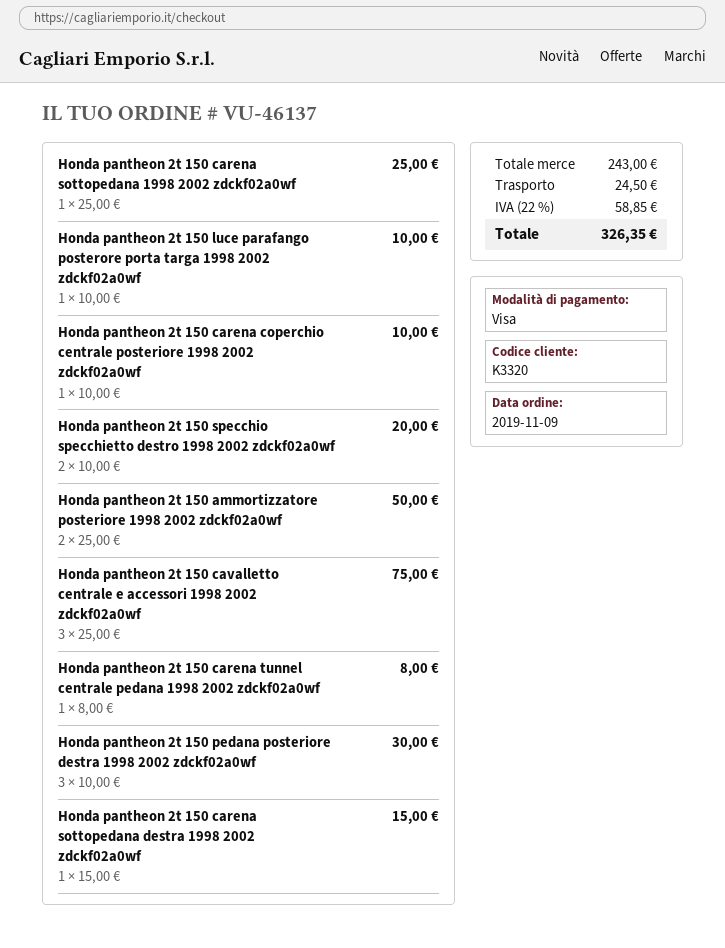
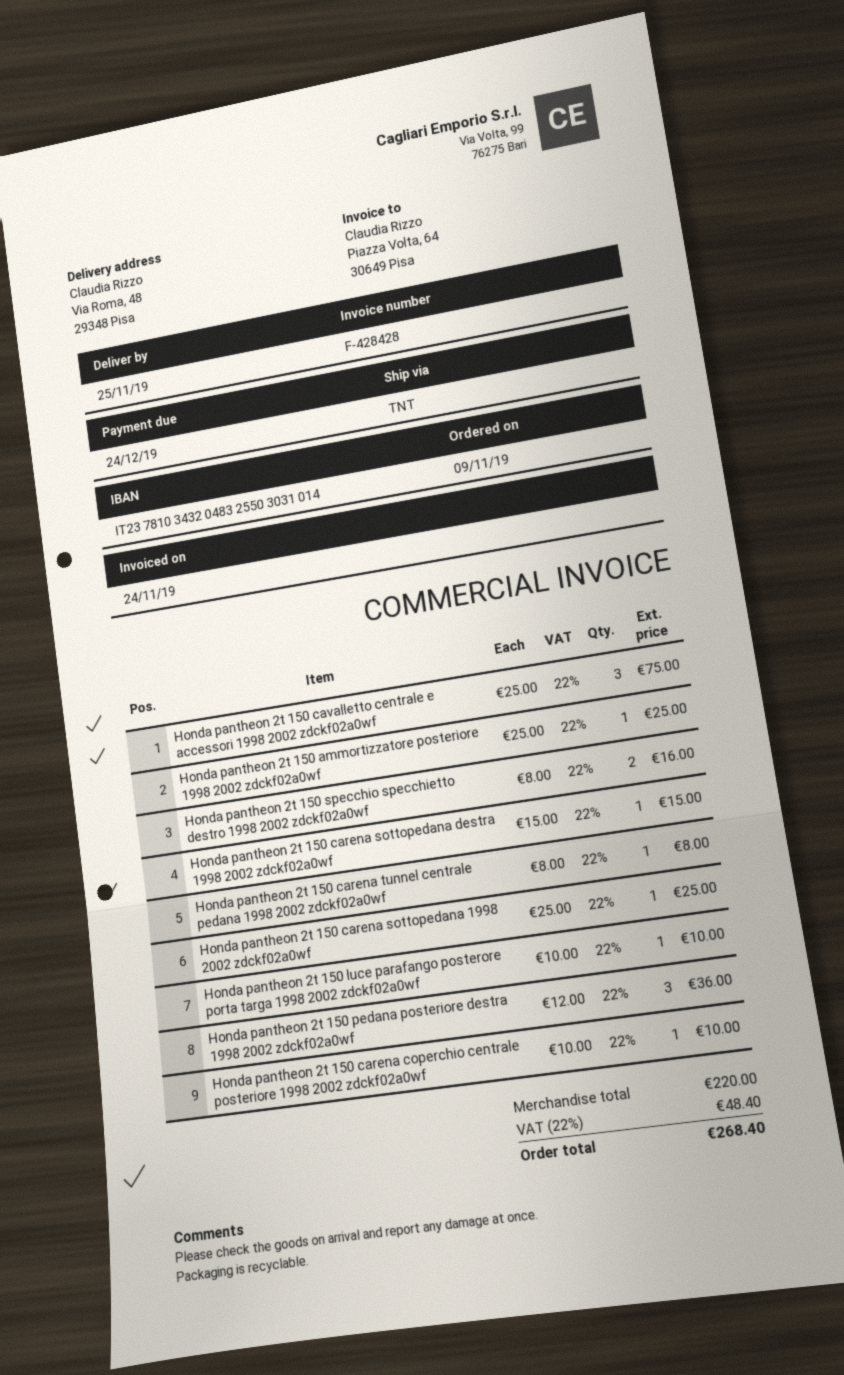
Honda pantheon 2t 150 specchio specchietto destro 1998 2002 zdckf02a0wf: 2 x 10.00 = 20.00 -> 2 x 8.00 = 16.00
Honda pantheon 2t 150 ammortizzatore posteriore 1998 2002 zdckf02a0wf: 2 x 25.00 = 50.00 -> 1 x 25.00 = 25.00
Honda pantheon 2t 150 pedana posteriore destra 1998 2002 zdckf02a0wf: 3 x 10.00 = 30.00 -> 3 x 12.00 = 36.00
subtotal: 243.00 -> 220.00
shipping: 24.50 -> none
tax: 22% = 58.85 -> 22% = 48.40
total: 326.35 -> 268.40

